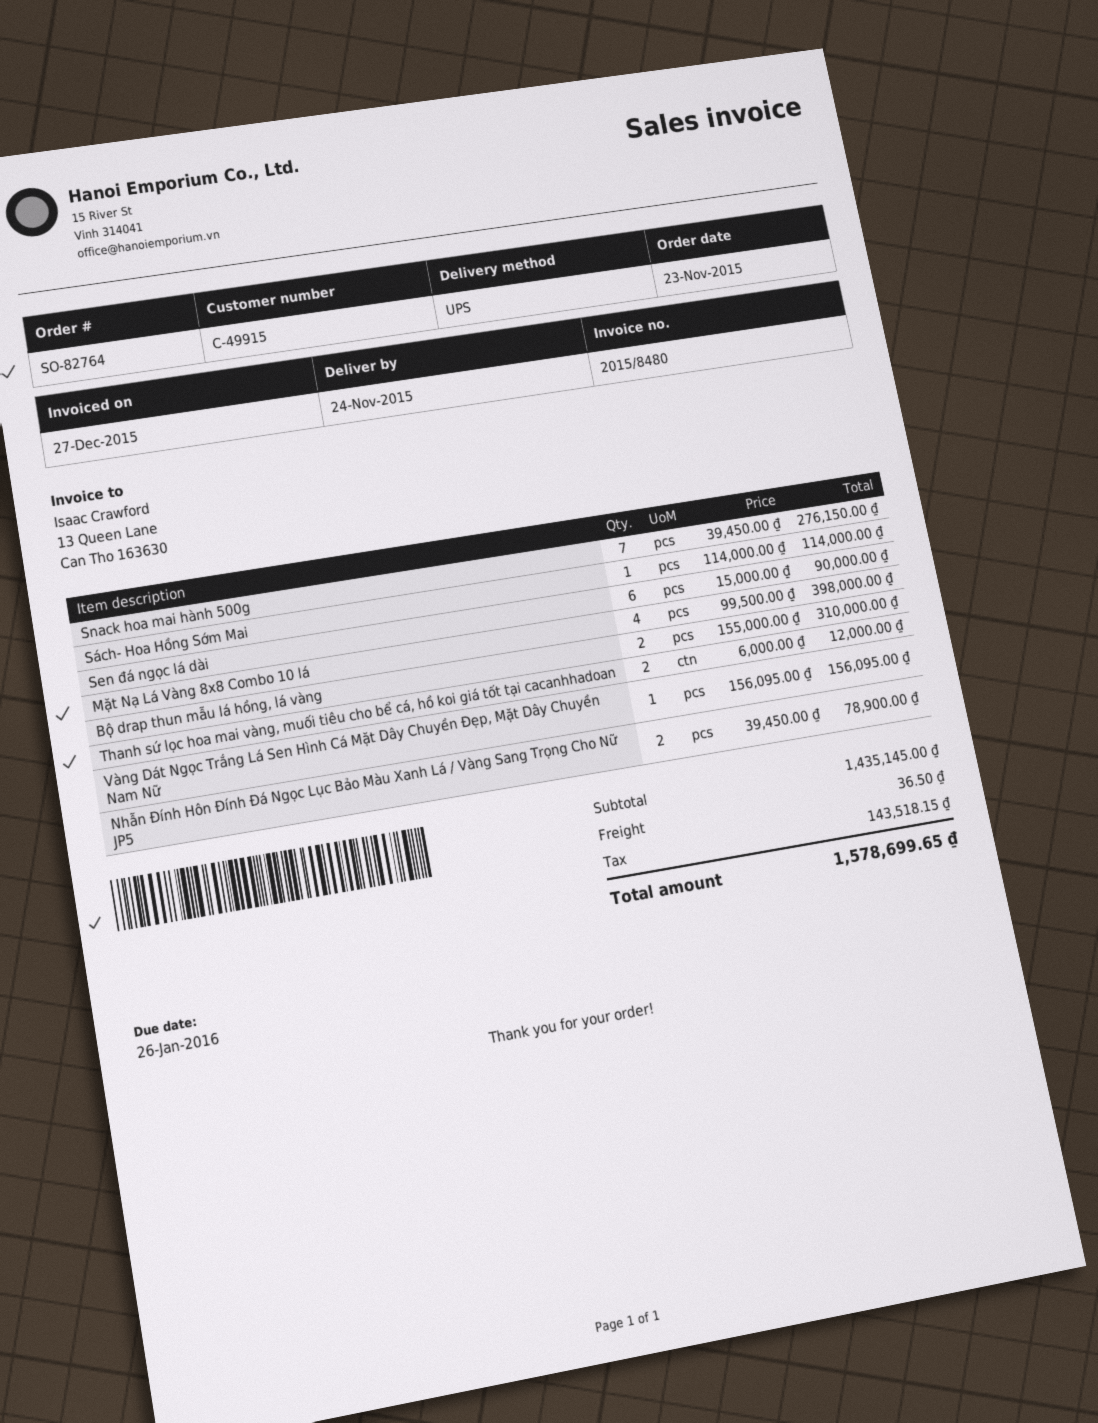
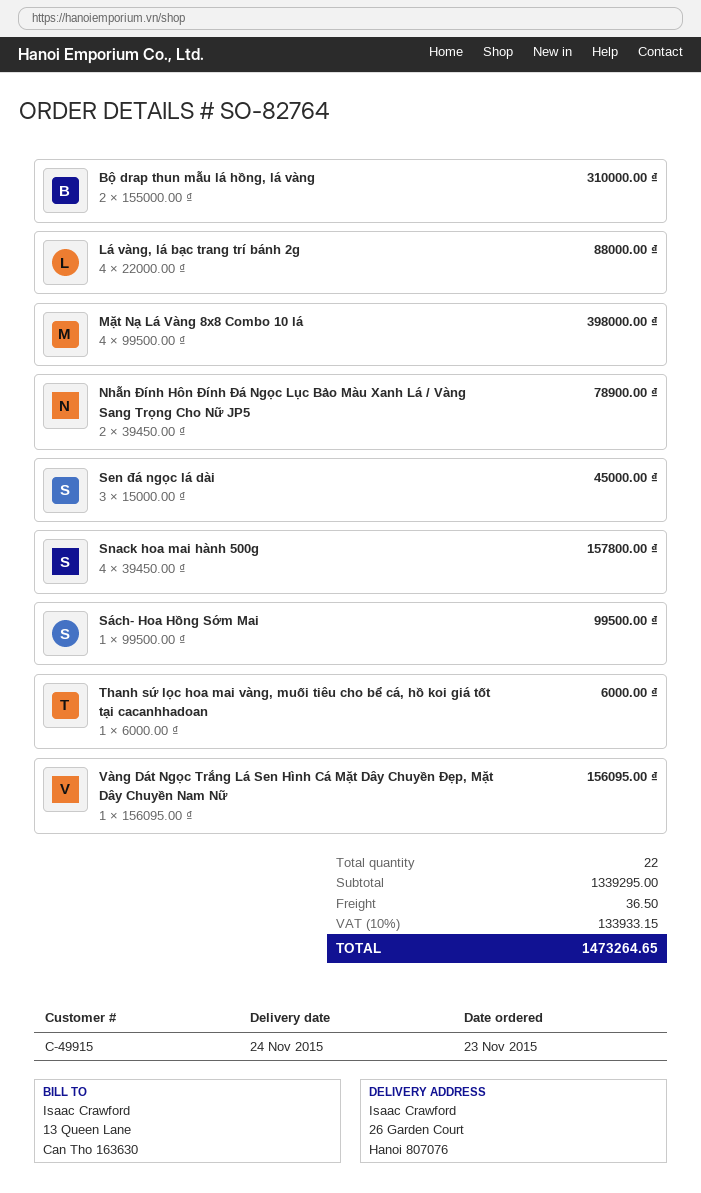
Snack hoa mai hành 500g: 7 x 39450.00 = 276150.00 -> 4 x 39450.00 = 157800.00
Sách- Hoa Hồng Sớm Mai: 1 x 114000.00 = 114000.00 -> 1 x 99500.00 = 99500.00
Sen đá ngọc lá dài: 6 x 15000.00 = 90000.00 -> 3 x 15000.00 = 45000.00
Thanh sứ lọc hoa mai vàng, muối tiêu cho bể cá, hồ koi giá tốt tại cacanhhadoan: 2 x 6000.00 = 12000.00 -> 1 x 6000.00 = 6000.00
Lá vàng, lá bạc trang trí bánh 2g: none -> 4 x 22000.00 = 88000.00
subtotal: 1435145.00 -> 1339295.00
tax: 143518.15 -> 133933.15
total: 1578699.65 -> 1473264.65

